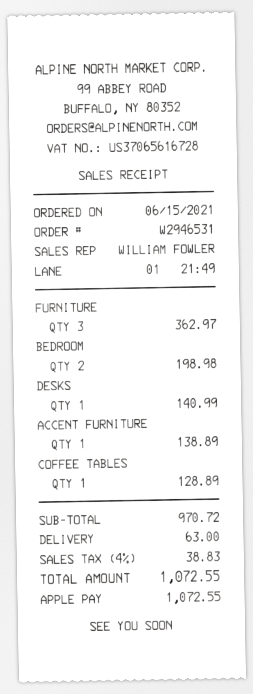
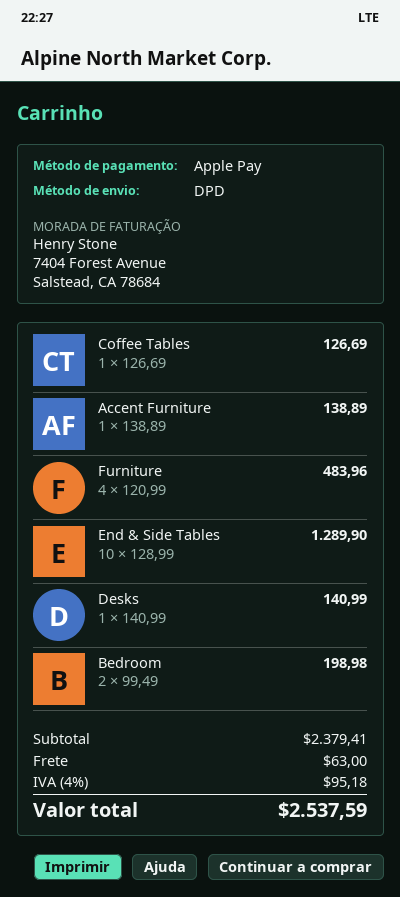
FURNITURE: 3 for 362.97 -> 4 for 483.96
COFFEE TABLES: 1 for 128.89 -> 1 for 126.69
End & Side Tables: none -> 10 for 1289.90
subtotal: 970.72 -> 2379.41
tax: 4% = 38.83 -> 4% = 95.18
total: 1072.55 -> 2537.59

